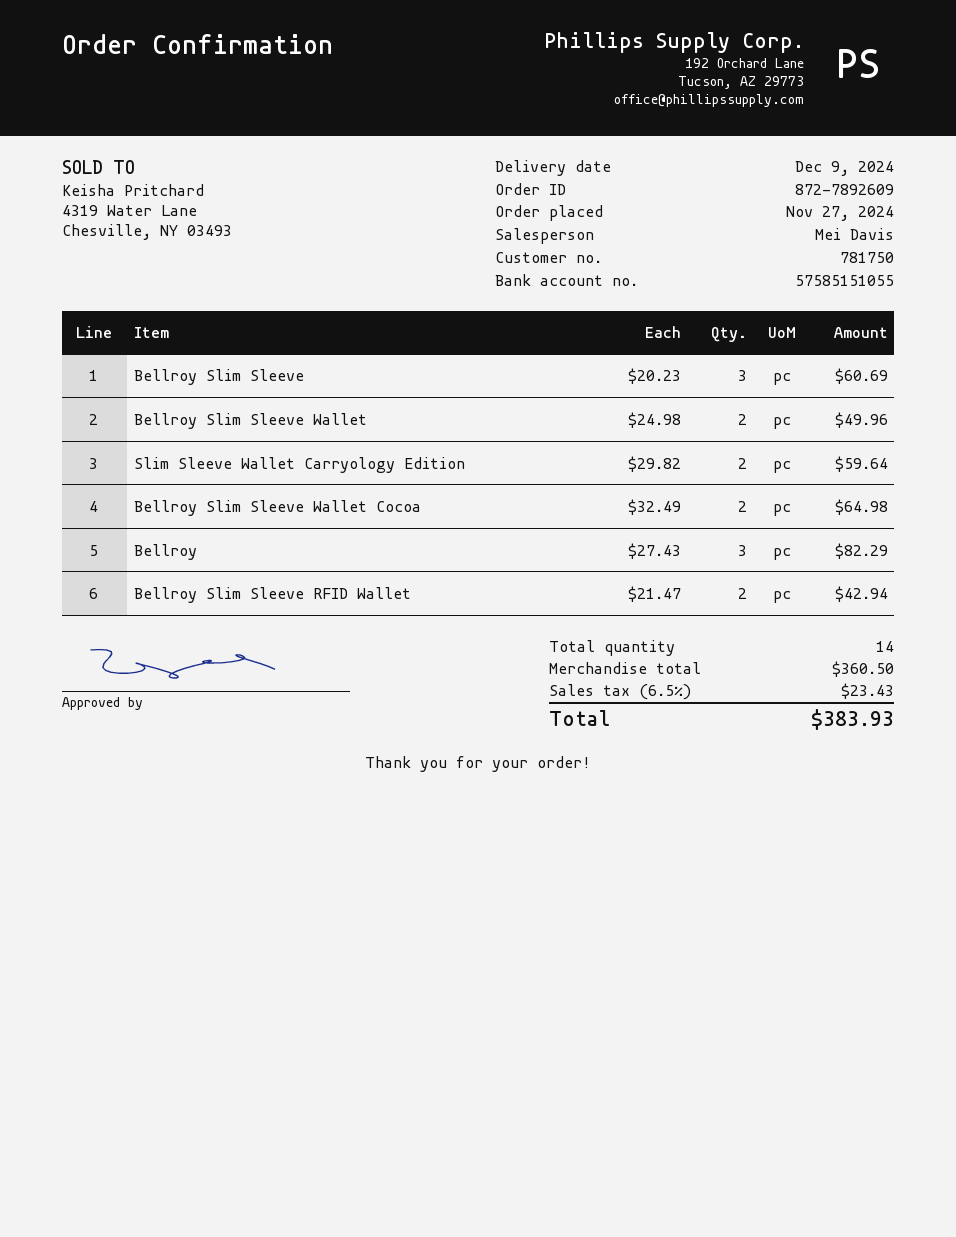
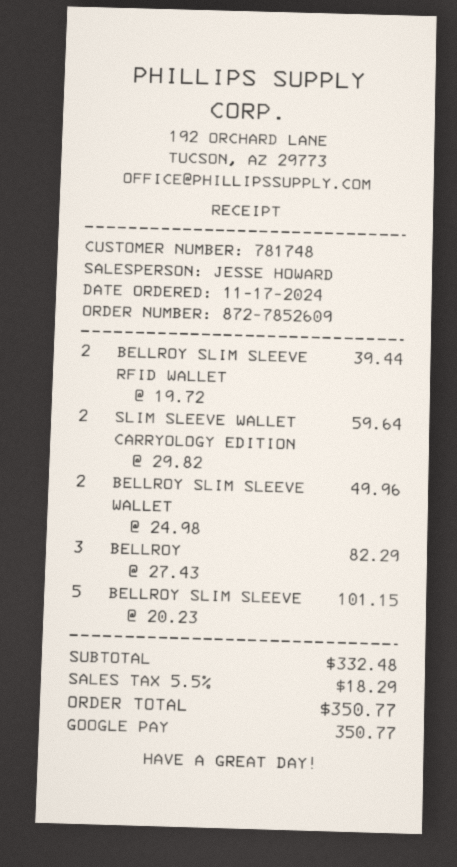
order number: 872-7892609 -> 872-7852609
order date: 2024-11-27 -> 2024-11-17
customer number: 781750 -> 781748
sales rep: Mei Davis -> JESSE HOWARD
Bellroy Slim Sleeve: 3 x 20.23 = 60.69 -> 5 x 20.23 = 101.15
Bellroy Slim Sleeve Wallet Cocoa: 2 x 32.49 = 64.98 -> none
Bellroy Slim Sleeve RFID Wallet: 2 x 21.47 = 42.94 -> 2 x 19.72 = 39.44
subtotal: 360.50 -> 332.48
tax: 6.5% = 23.43 -> 5.5% = 18.29
total: 383.93 -> 350.77

